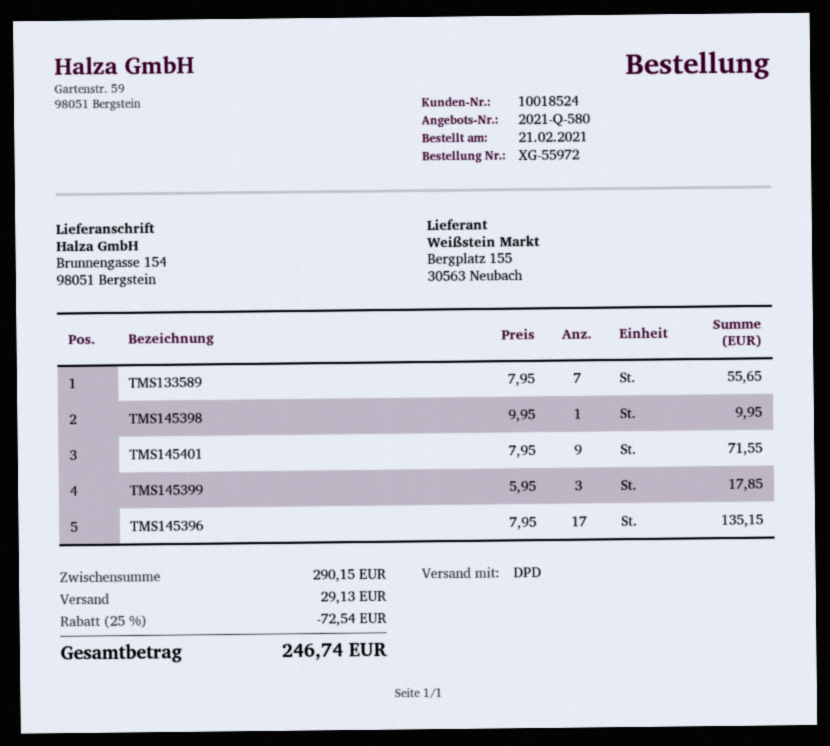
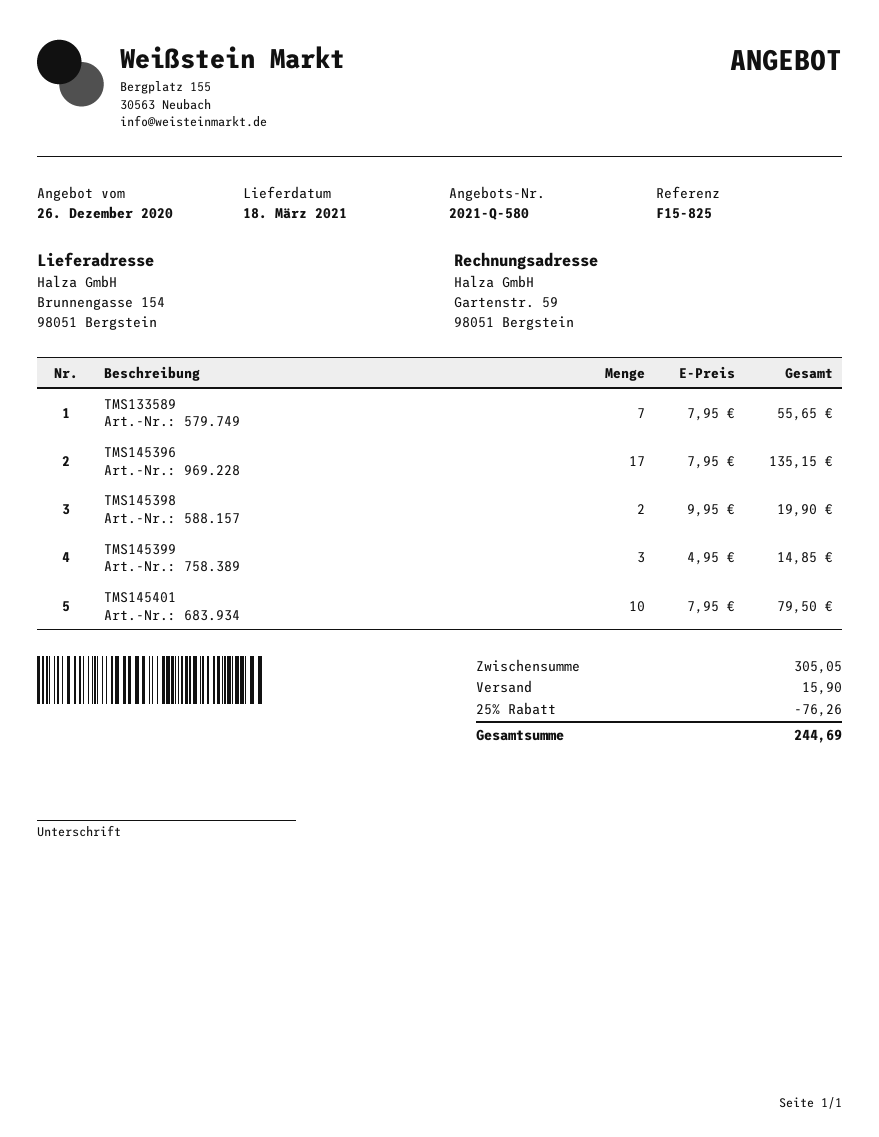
TMS145398: 1 x 9.95 = 9.95 -> 2 x 9.95 = 19.90
TMS145401: 9 x 7.95 = 71.55 -> 10 x 7.95 = 79.50
TMS145399: 3 x 5.95 = 17.85 -> 3 x 4.95 = 14.85
subtotal: 290.15 -> 305.05
discount: 25% = 72.54 -> 25% = 76.26
shipping: 29.13 -> 15.90
total: 246.74 -> 244.69

